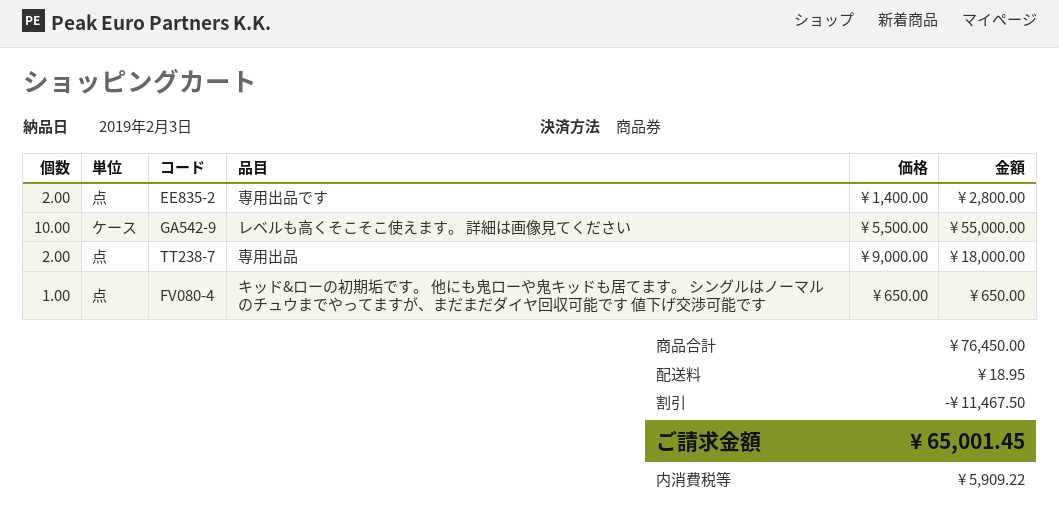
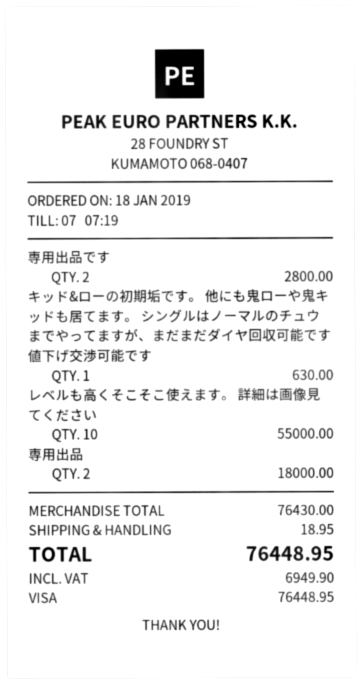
payment method: gift card -> Visa
キッド&ローの初期垢です。 他にも鬼ローや鬼キッドも居てます。 シングルはノーマルのチュウまでやってますが、まだまだダイヤ回収可能です 値下げ交渉可能です: 1 for 650.00 -> 1 for 630.00
subtotal: 76450.00 -> 76430.00
discount: 11467.50 -> none
tax: 5909.22 -> 6949.90
total: 65001.45 -> 76448.95

